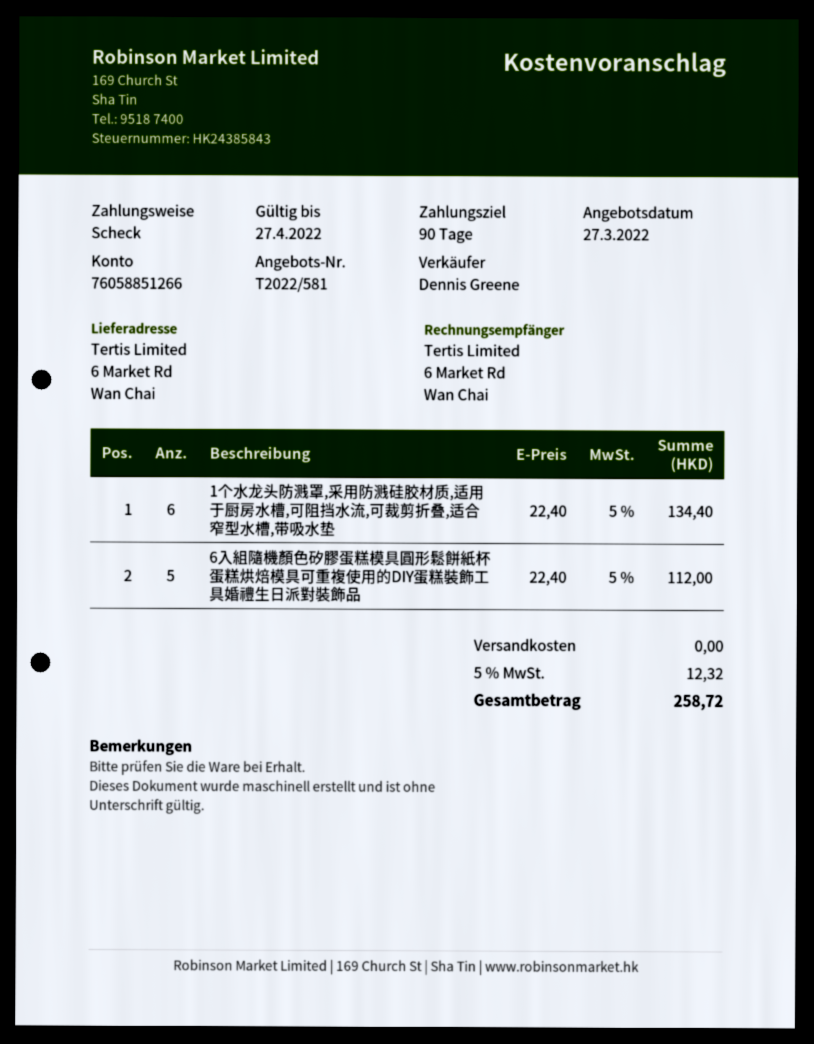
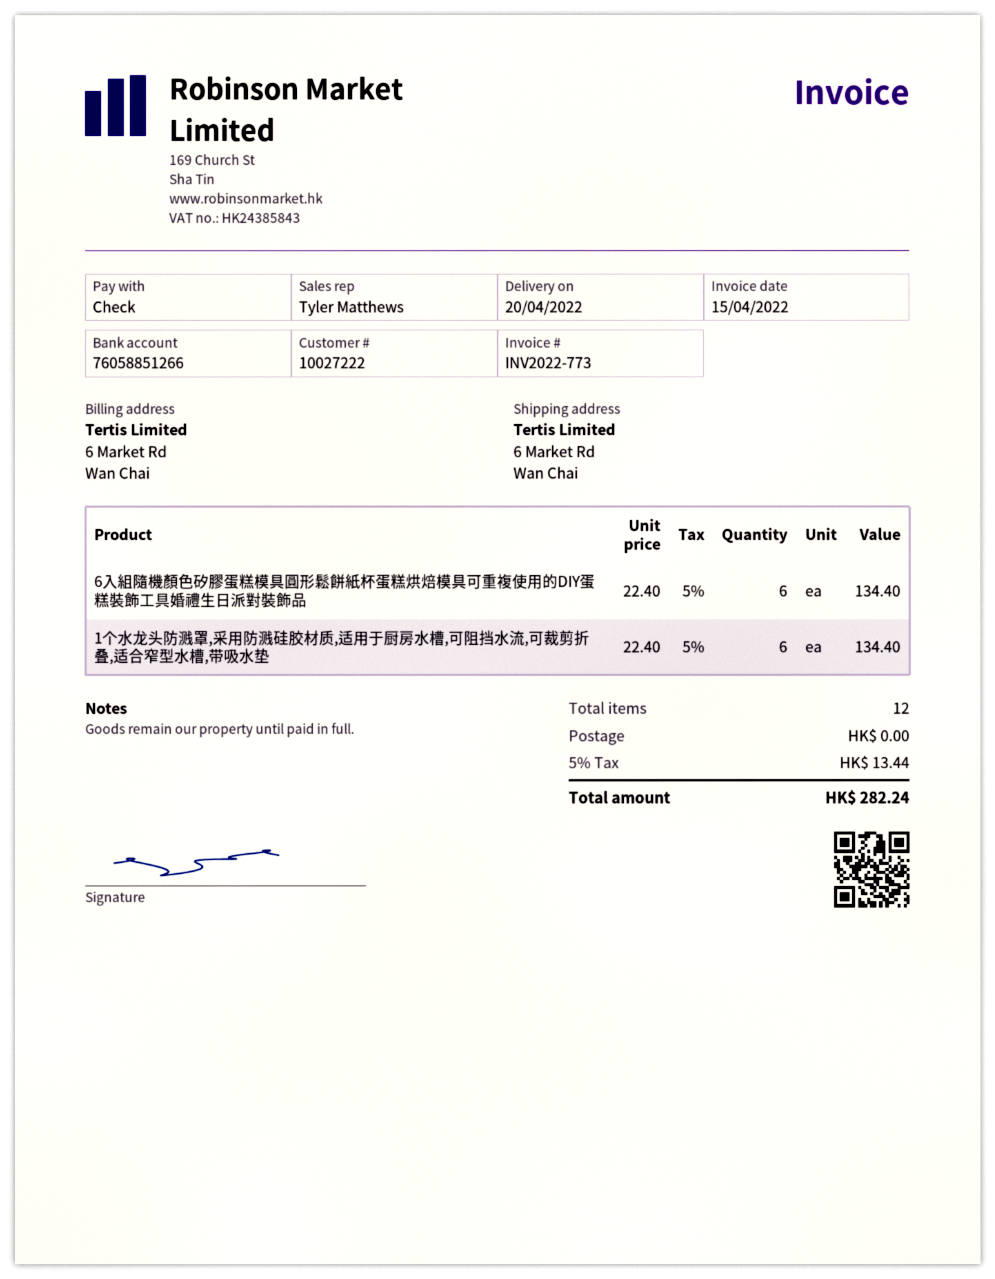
sales rep: Dennis Greene -> Tyler Matthews
6入組隨機顏色矽膠蛋糕模具圓形鬆餅紙杯蛋糕烘焙模具可重複使用的DIY蛋糕裝飾工具婚禮生日派對裝飾品: 5 x 22.40 = 112.00 -> 6 x 22.40 = 134.40
tax: 5% = 12.32 -> 5% = 13.44
total: 258.72 -> 282.24

